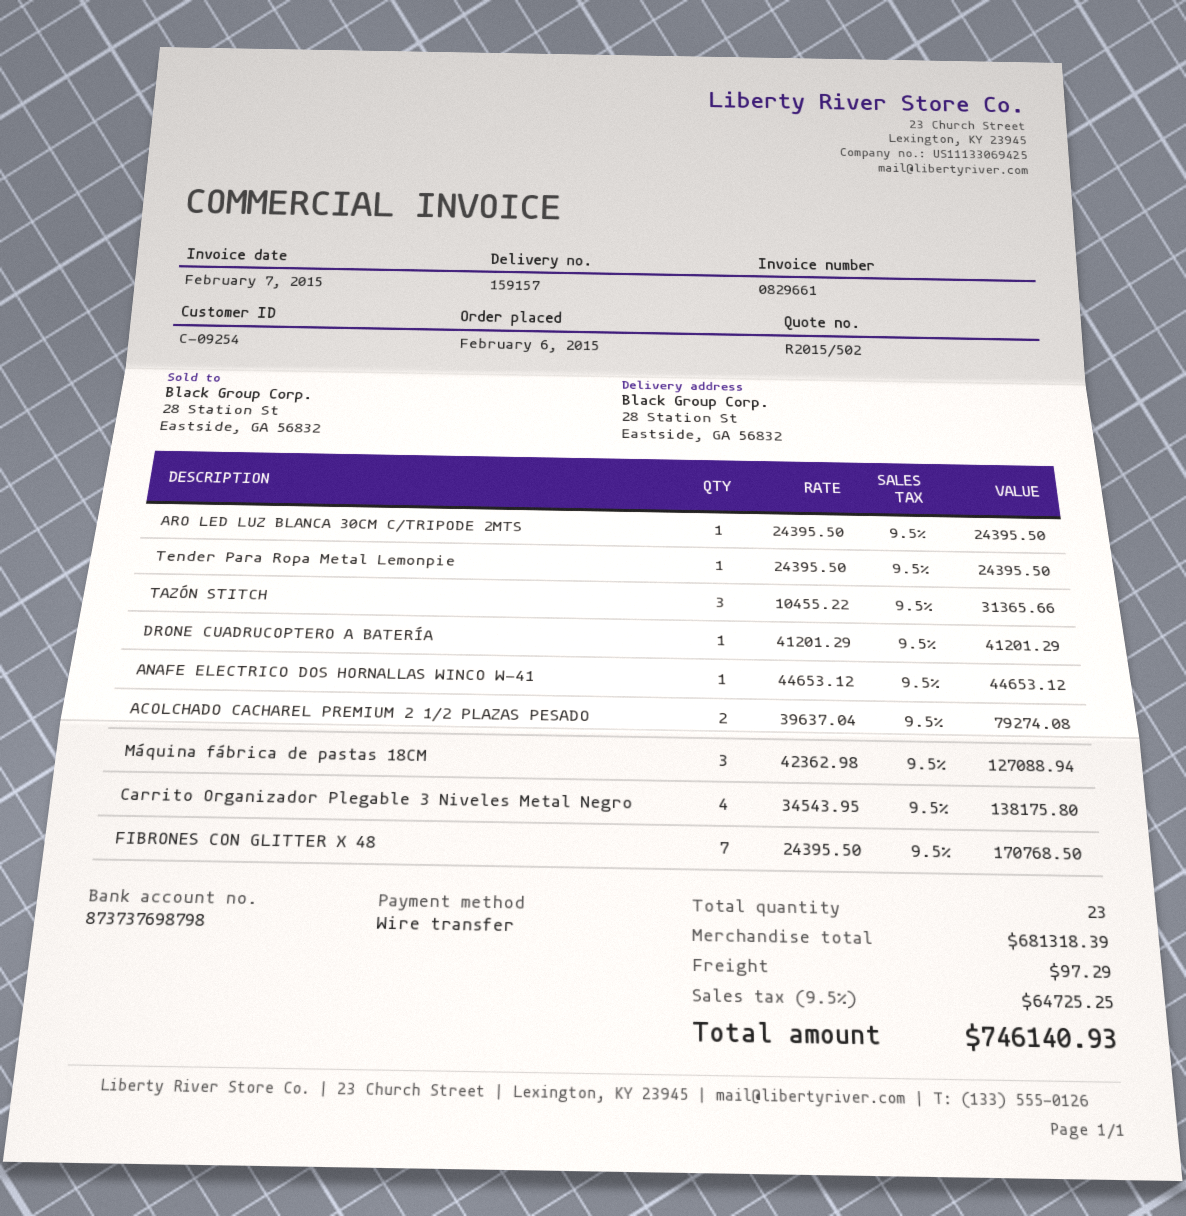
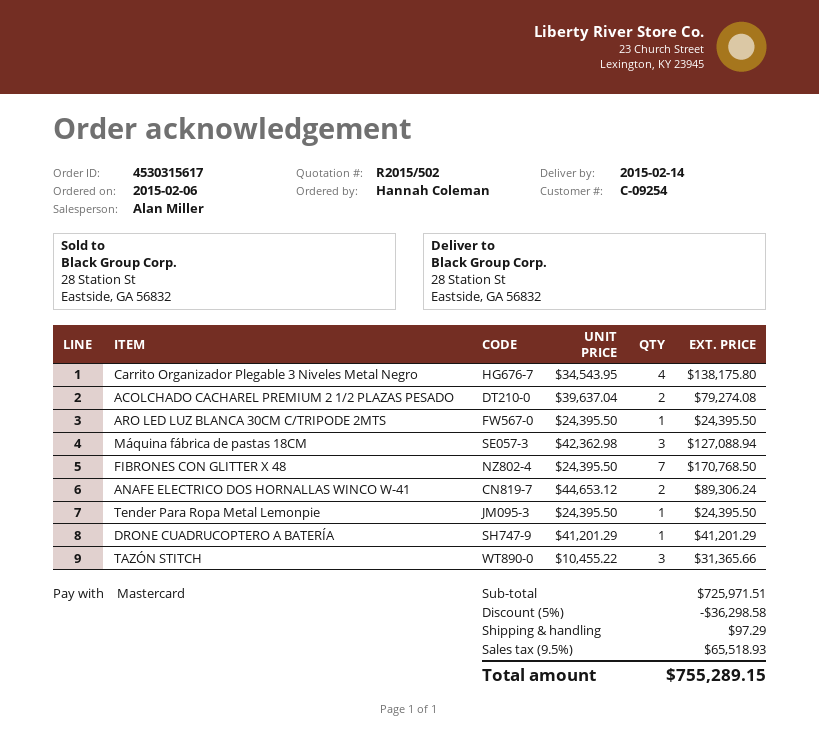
payment method: bank transfer -> Mastercard
ANAFE ELECTRICO DOS HORNALLAS WINCO W-41: 1 x 44653.12 = 44653.12 -> 2 x 44653.12 = 89306.24
subtotal: 681318.39 -> 725971.51
discount: none -> 5% = 36298.58
tax: 9.5% = 64725.25 -> 9.5% = 65518.93
total: 746140.93 -> 755289.15

